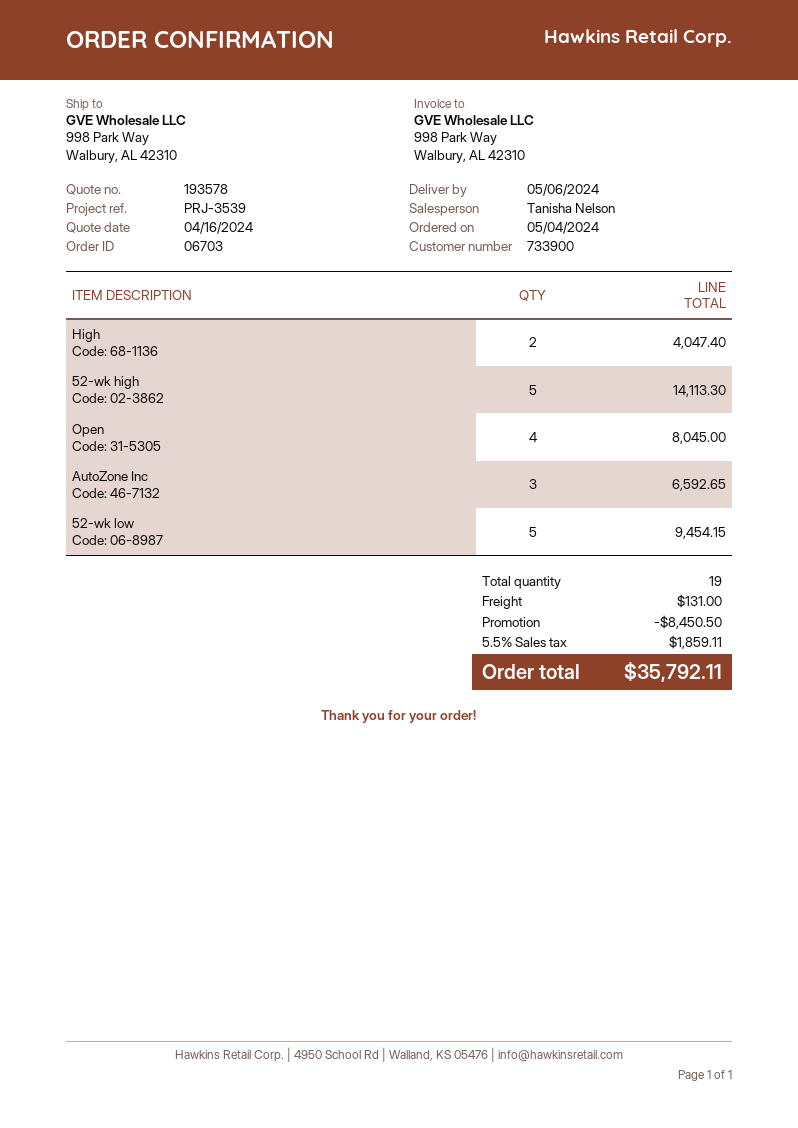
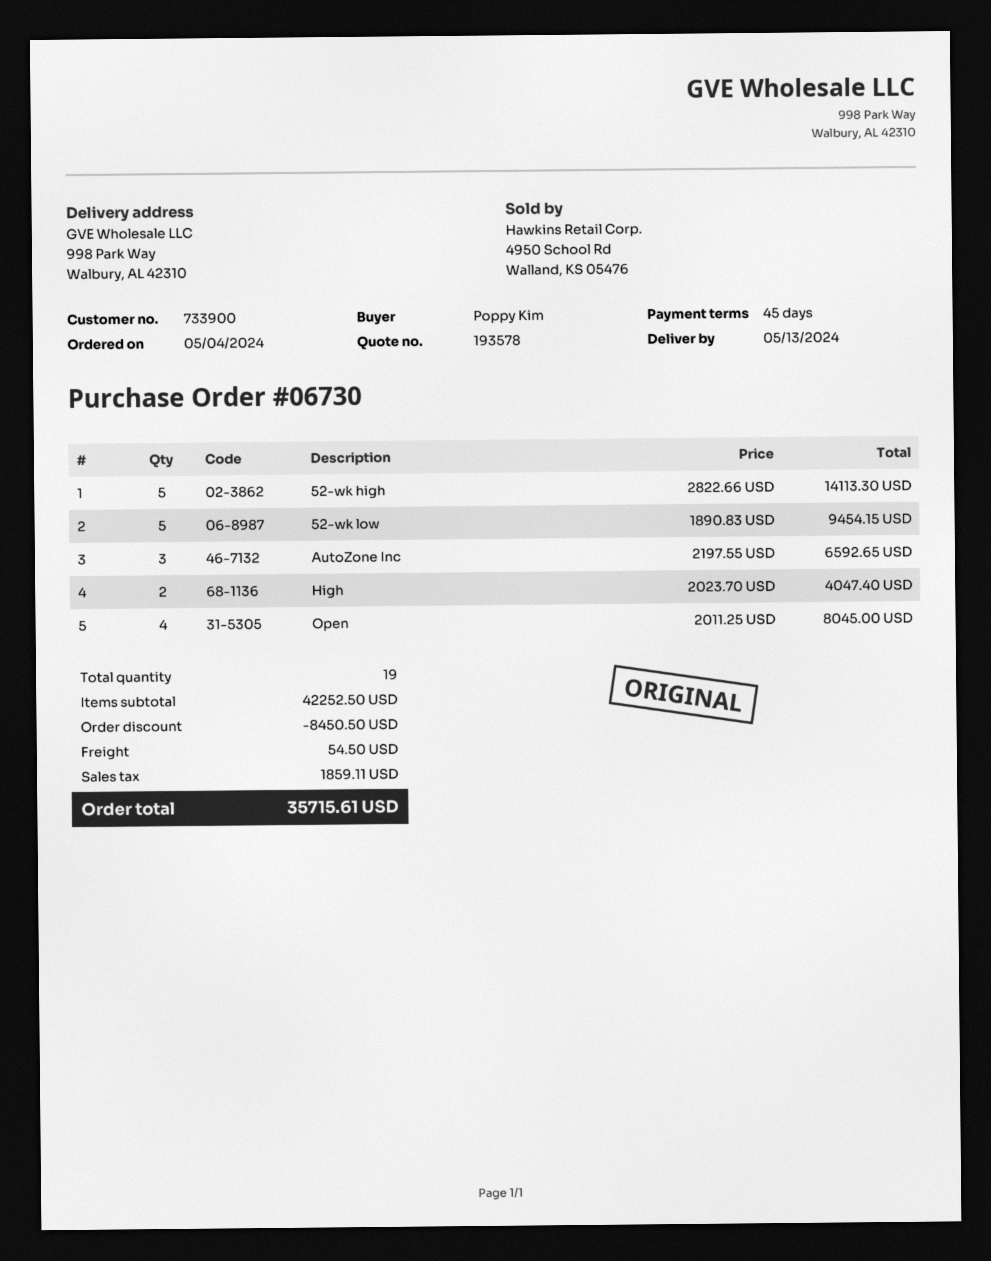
order number: 06703 -> 06730
delivery date: 2024-05-06 -> 2024-05-13
shipping: 131.00 -> 54.50
total: 35792.11 -> 35715.61

